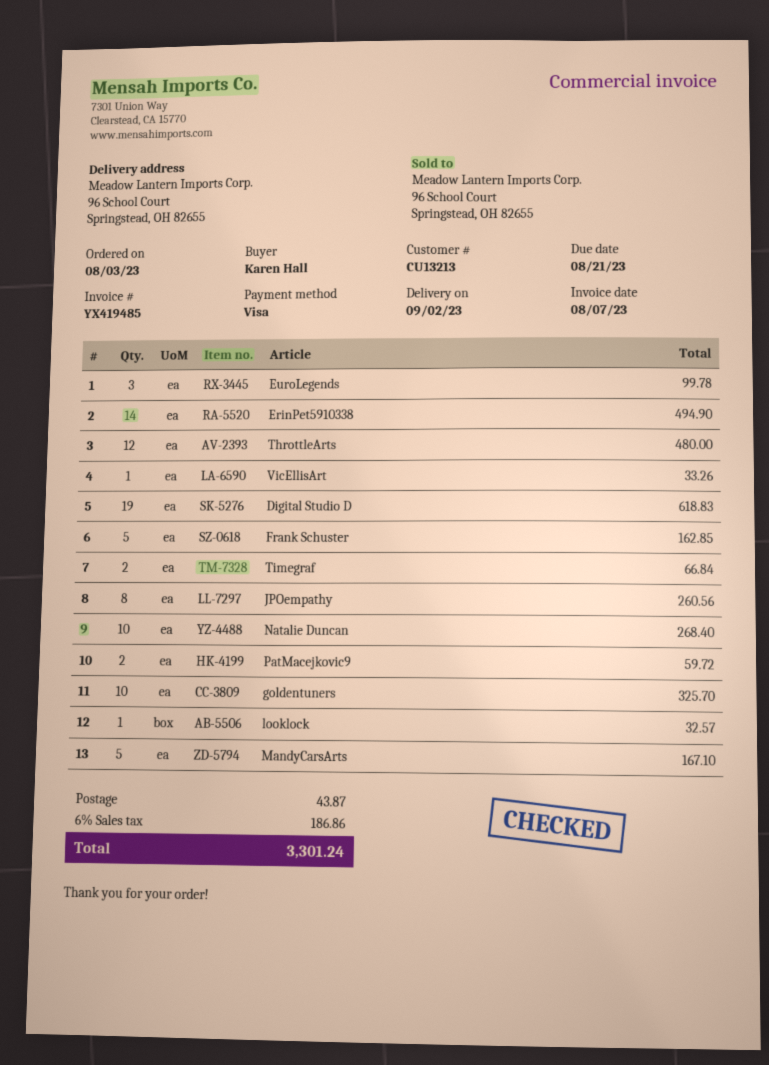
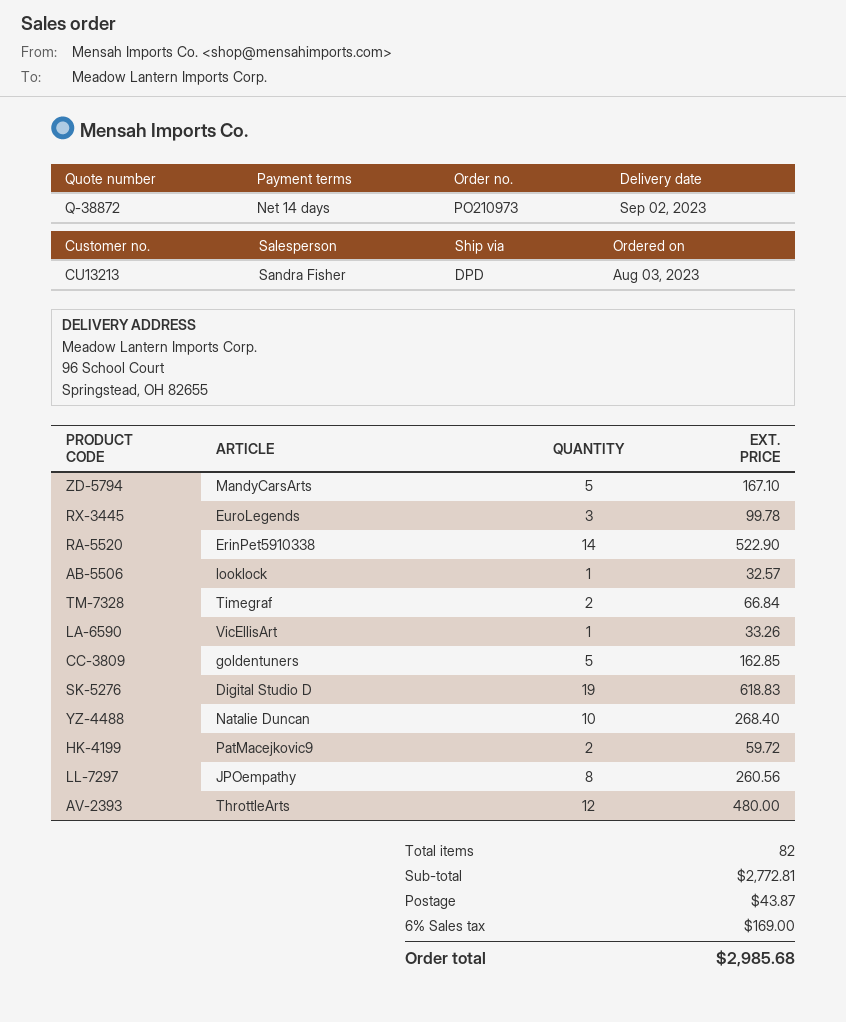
ErinPet5910338: 14 for 494.90 -> 14 for 522.90
Frank Schuster: 5 for 162.85 -> none
goldentuners: 10 for 325.70 -> 5 for 162.85
tax: 6% = 186.86 -> 6% = 169.00
total: 3301.24 -> 2985.68

